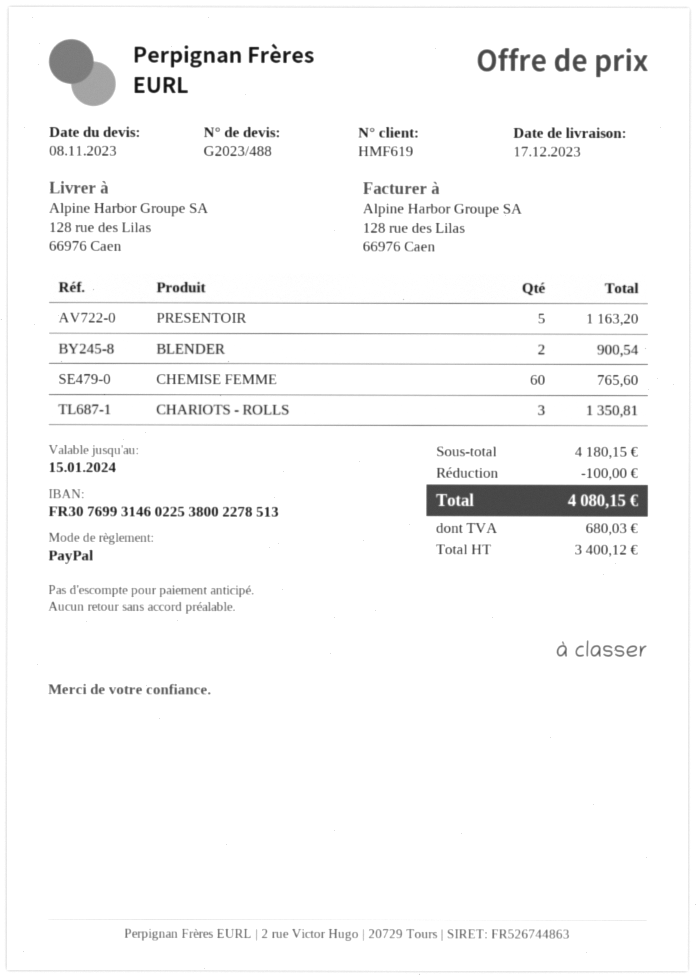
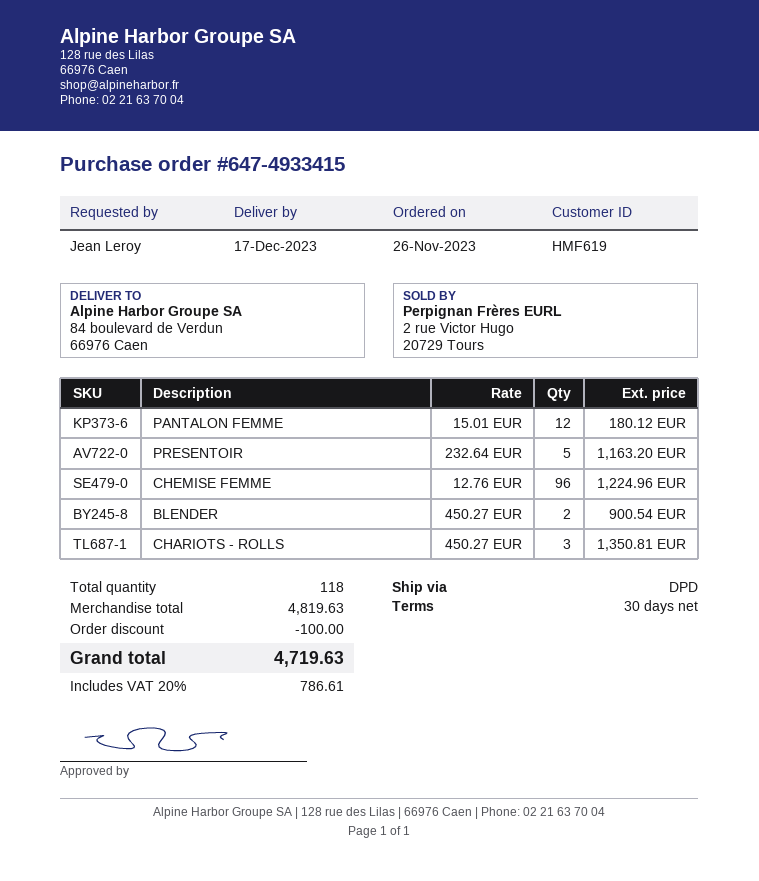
ship to: 128 rue des Lilas, 66976 Caen -> 84 boulevard de Verdun, 66976 Caen
CHEMISE FEMME: 60 for 765.60 -> 96 for 1224.96
PANTALON FEMME: none -> 12 for 180.12
subtotal: 4180.15 -> 4819.63
tax: 680.03 -> 786.61
total: 4080.15 -> 4719.63

